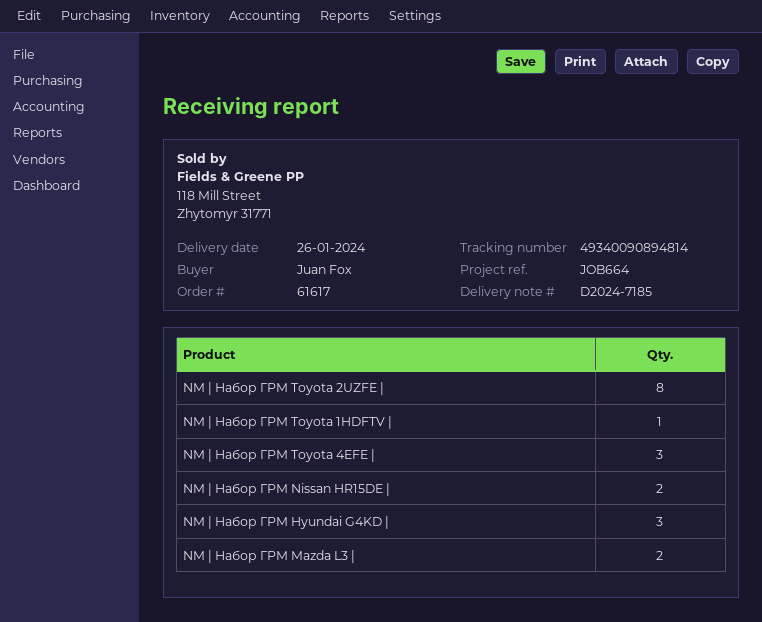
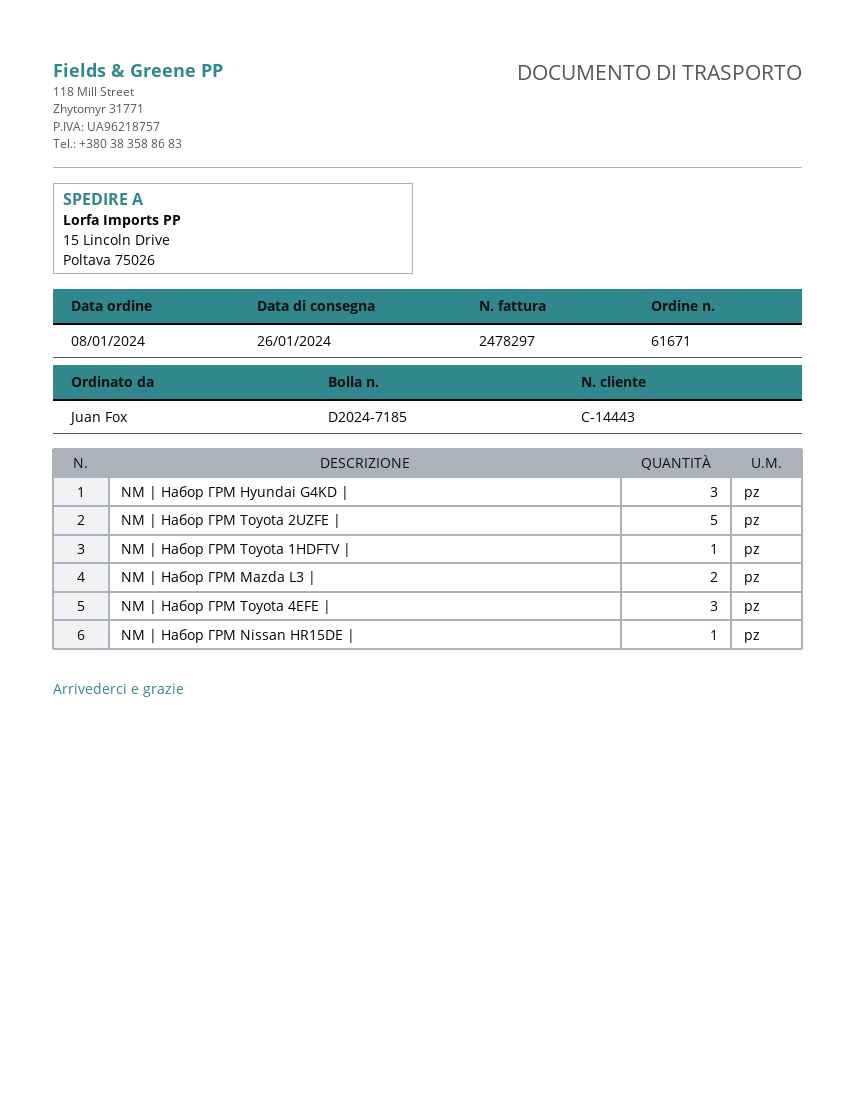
order number: 61617 -> 61671
NM | Набор ГРМ Toyota 2UZFE |: 8 -> 5
NM | Набор ГРМ Nissan HR15DE |: 2 -> 1

